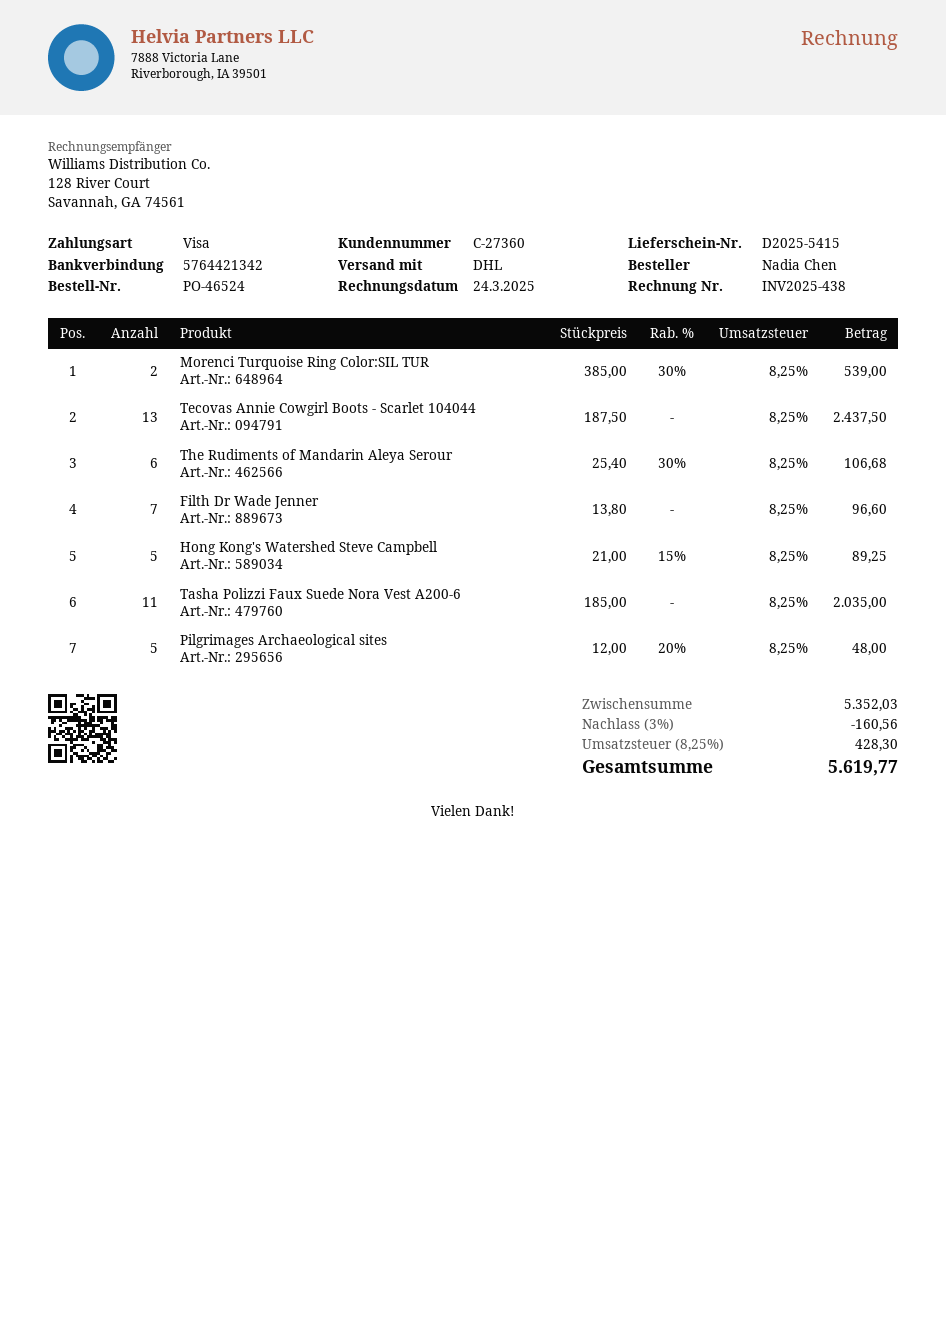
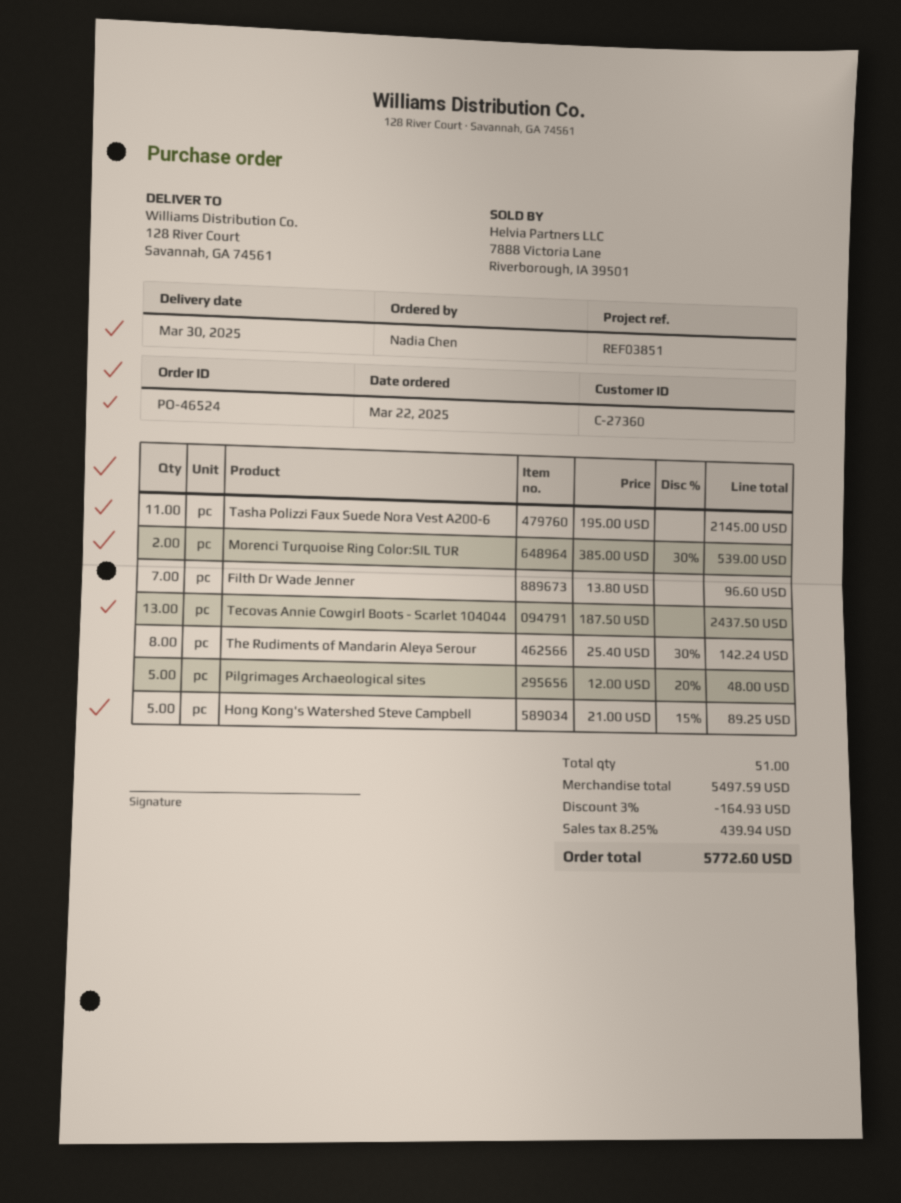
The Rudiments of Mandarin Aleya Serour: 6 x 25.40 - 30% = 106.68 -> 8 x 25.40 - 30% = 142.24
Tasha Polizzi Faux Suede Nora Vest A200-6: 11 x 185.00 = 2035.00 -> 11 x 195.00 = 2145.00
subtotal: 5352.03 -> 5497.59
discount: 3% = 160.56 -> 3% = 164.93
tax: 8.25% = 428.30 -> 8.25% = 439.94
total: 5619.77 -> 5772.60

